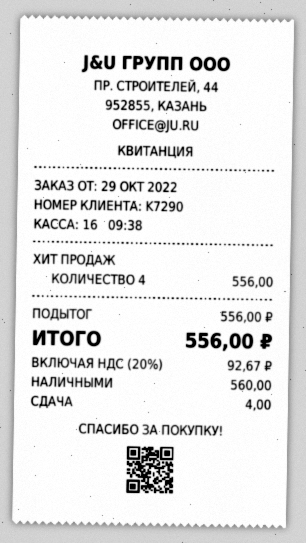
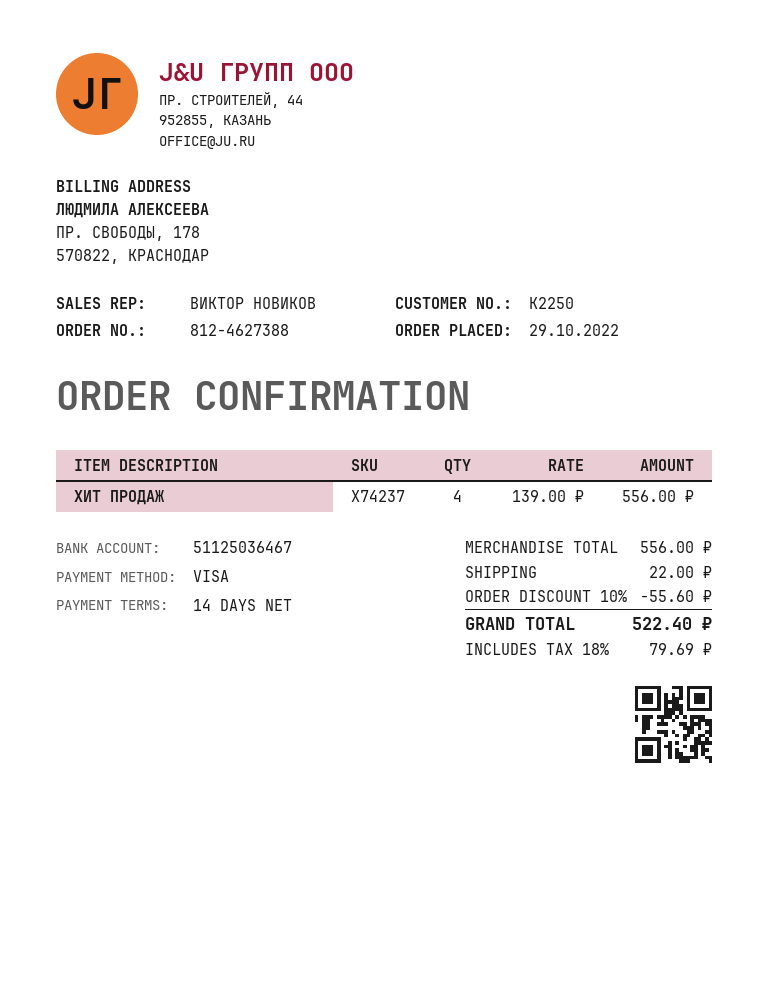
customer number: K7290 -> K2250
payment method: cash -> Visa
discount: none -> 10% = 55.60
shipping: none -> 22.00
tax: 20% = 92.67 -> 18% = 79.69
total: 556.00 -> 522.40

